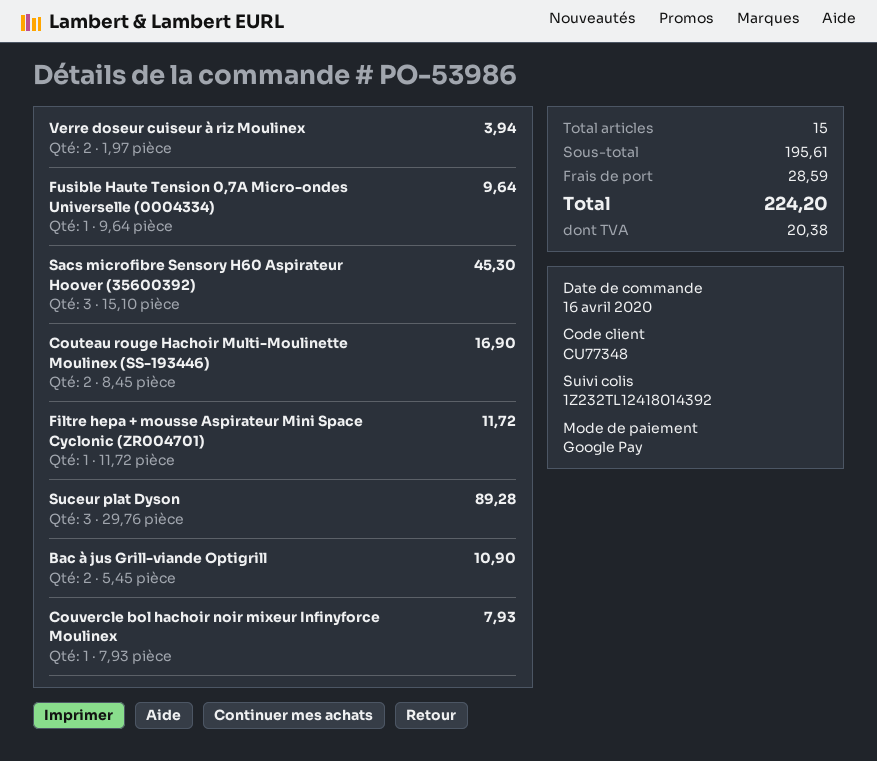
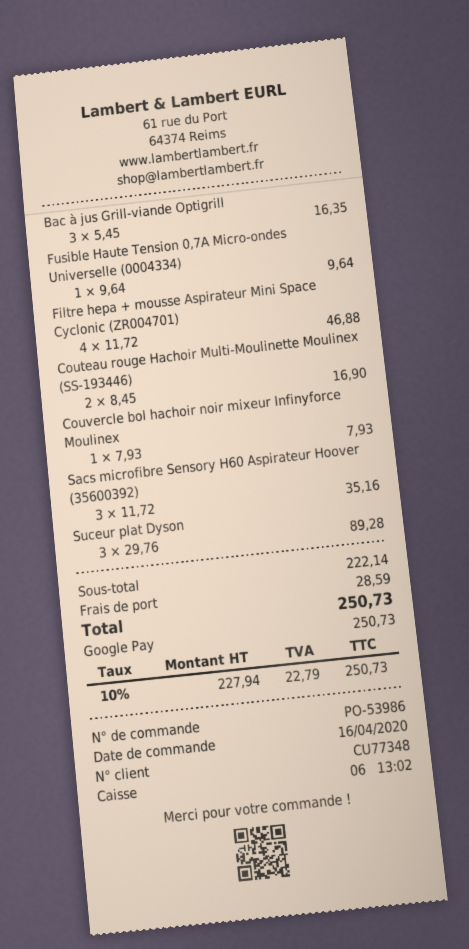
Verre doseur cuiseur à riz Moulinex: 2 x 1.97 = 3.94 -> none
Sacs microfibre Sensory H60 Aspirateur Hoover (35600392): 3 x 15.10 = 45.30 -> 3 x 11.72 = 35.16
Filtre hepa + mousse Aspirateur Mini Space Cyclonic (ZR004701): 1 x 11.72 = 11.72 -> 4 x 11.72 = 46.88
Bac à jus Grill-viande Optigrill: 2 x 5.45 = 10.90 -> 3 x 5.45 = 16.35
subtotal: 195.61 -> 222.14
tax: 20.38 -> 22.79
total: 224.20 -> 250.73

